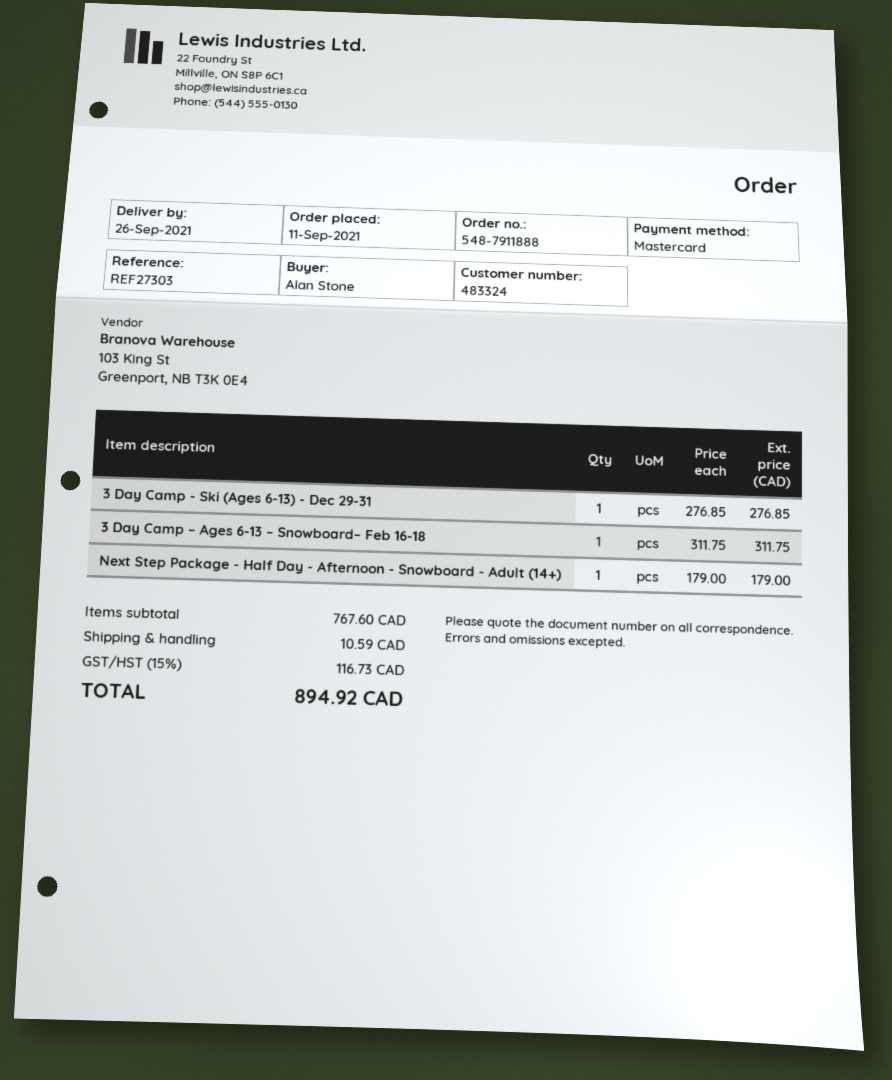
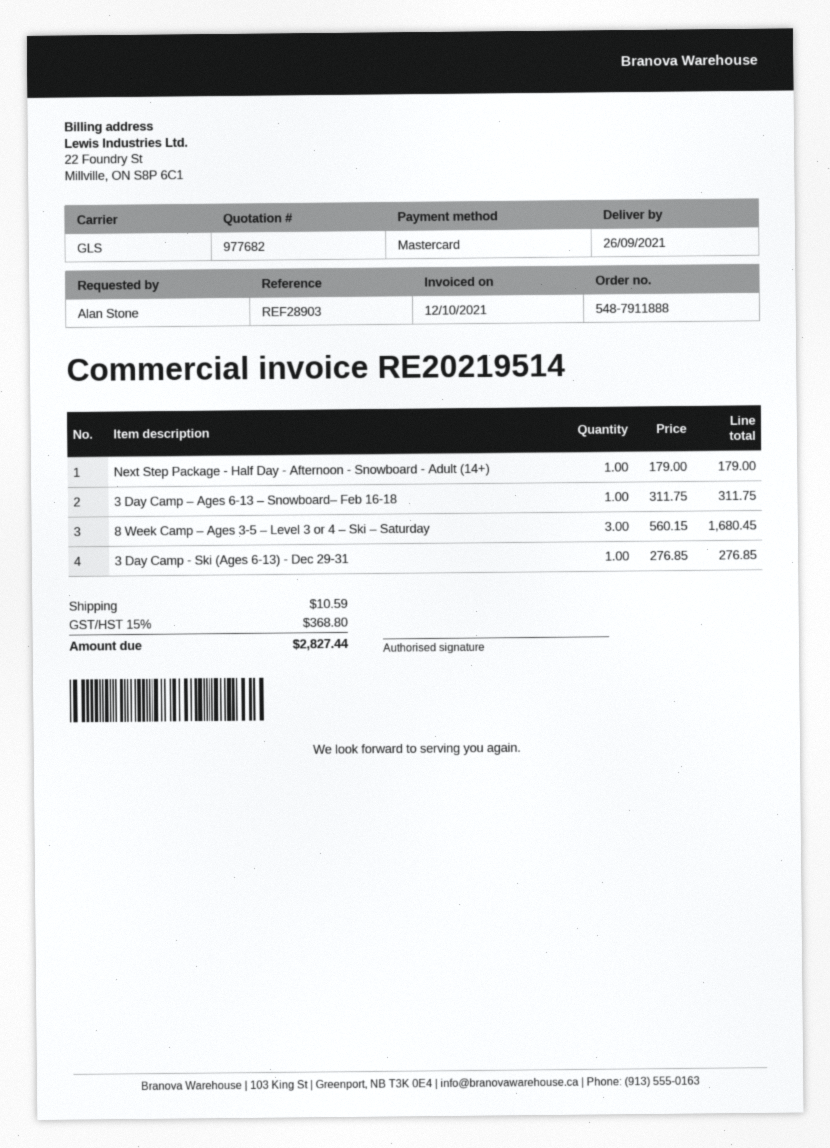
reference: REF27303 -> REF28903
8 Week Camp – Ages 3-5 – Level 3 or 4 – Ski – Saturday: none -> 3 x 560.15 = 1680.45
tax: 15% = 116.73 -> 15% = 368.80
total: 894.92 -> 2827.44

